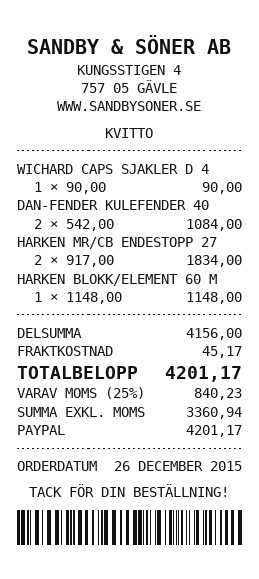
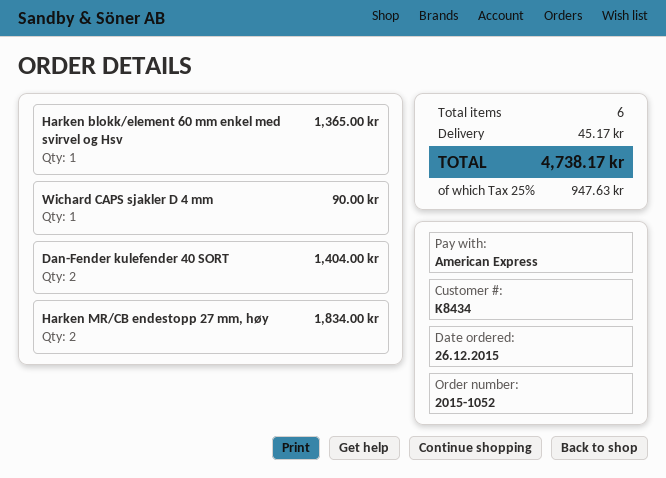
payment method: PayPal -> American Express
DAN-FENDER KULEFENDER 40: 2 for 1084.00 -> 2 for 1404.00
HARKEN BLOKK/ELEMENT 60 M: 1 for 1148.00 -> 1 for 1365.00
tax: 25% = 840.23 -> 25% = 947.63
total: 4201.17 -> 4738.17

